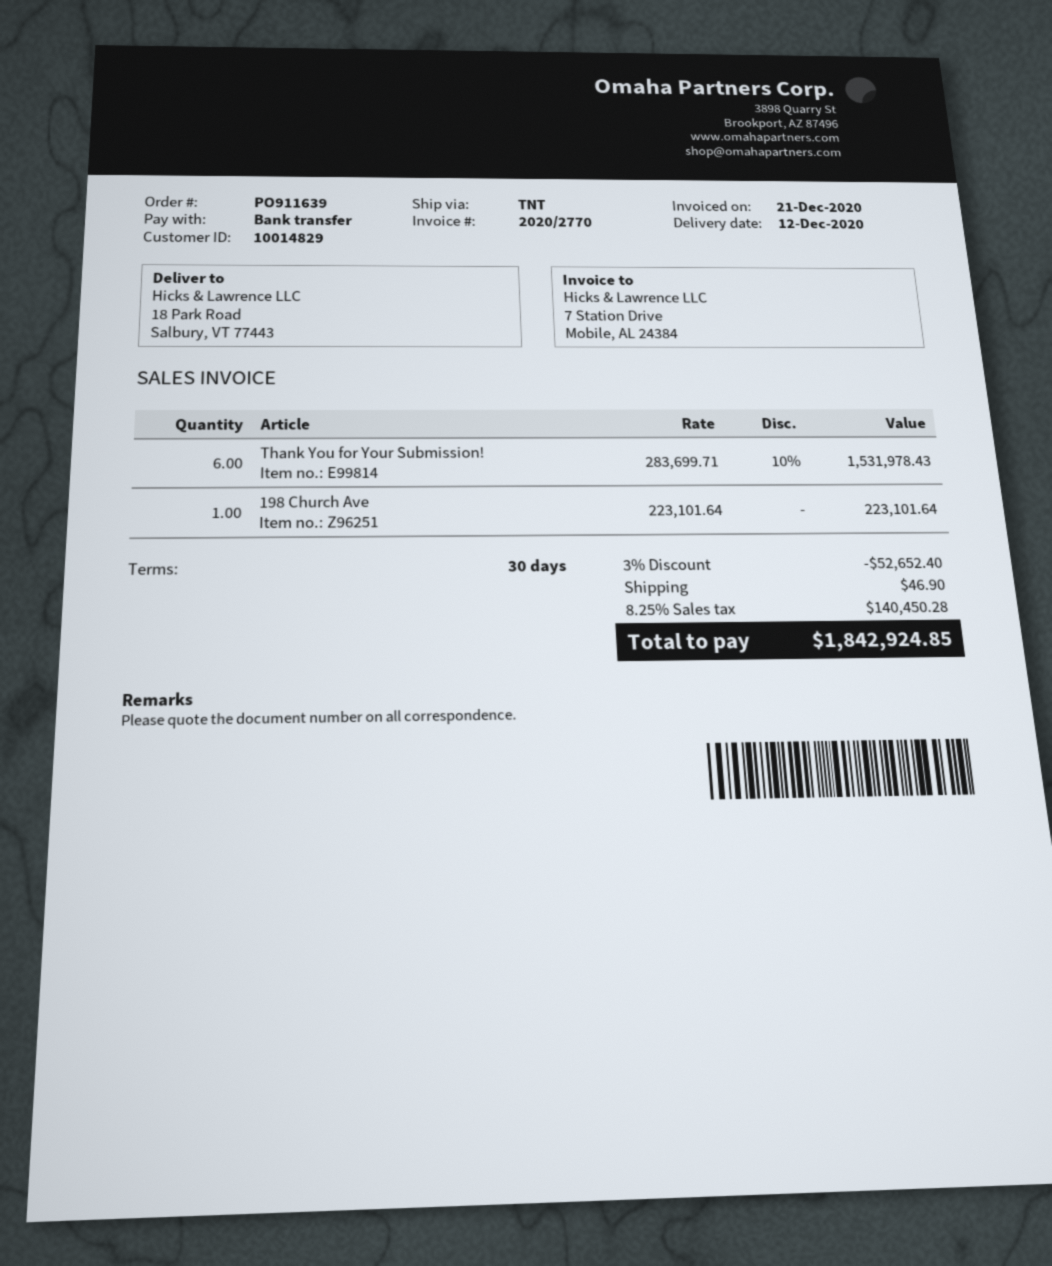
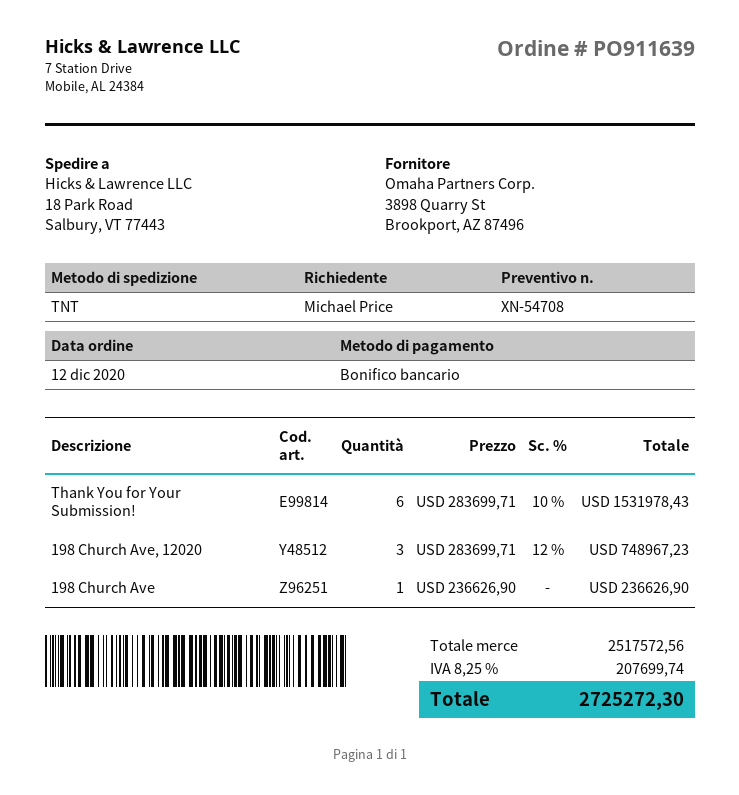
198 Church Ave: 1 x 223101.64 = 223101.64 -> 1 x 236626.90 = 236626.90
198 Church Ave, 12020: none -> 3 x 283699.71 - 12% = 748967.23
discount: 3% = 52652.40 -> none
shipping: 46.90 -> none
tax: 8.25% = 140450.28 -> 8.25% = 207699.74
total: 1842924.85 -> 2725272.30

